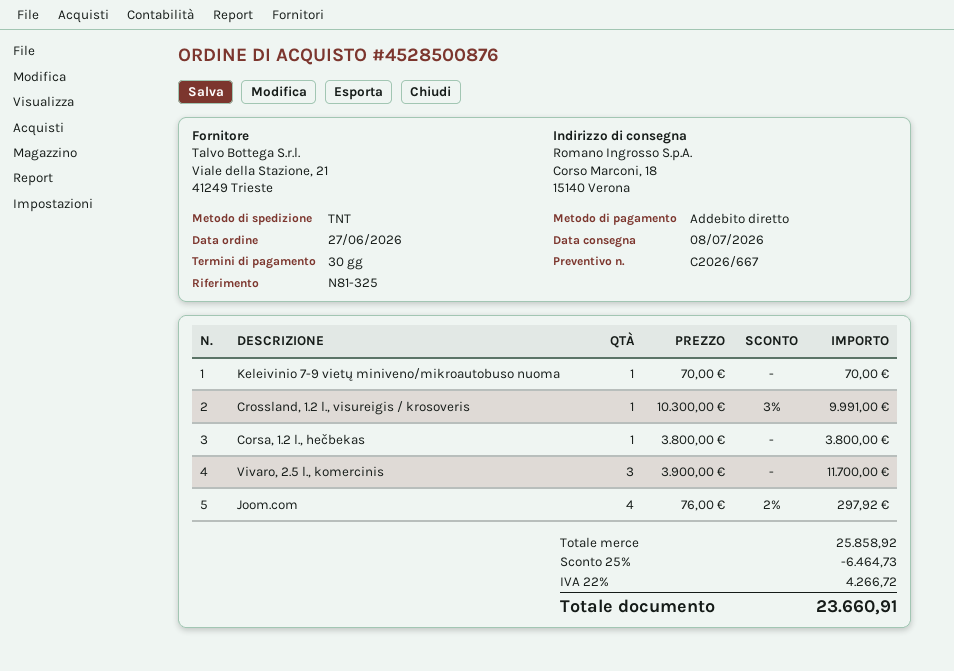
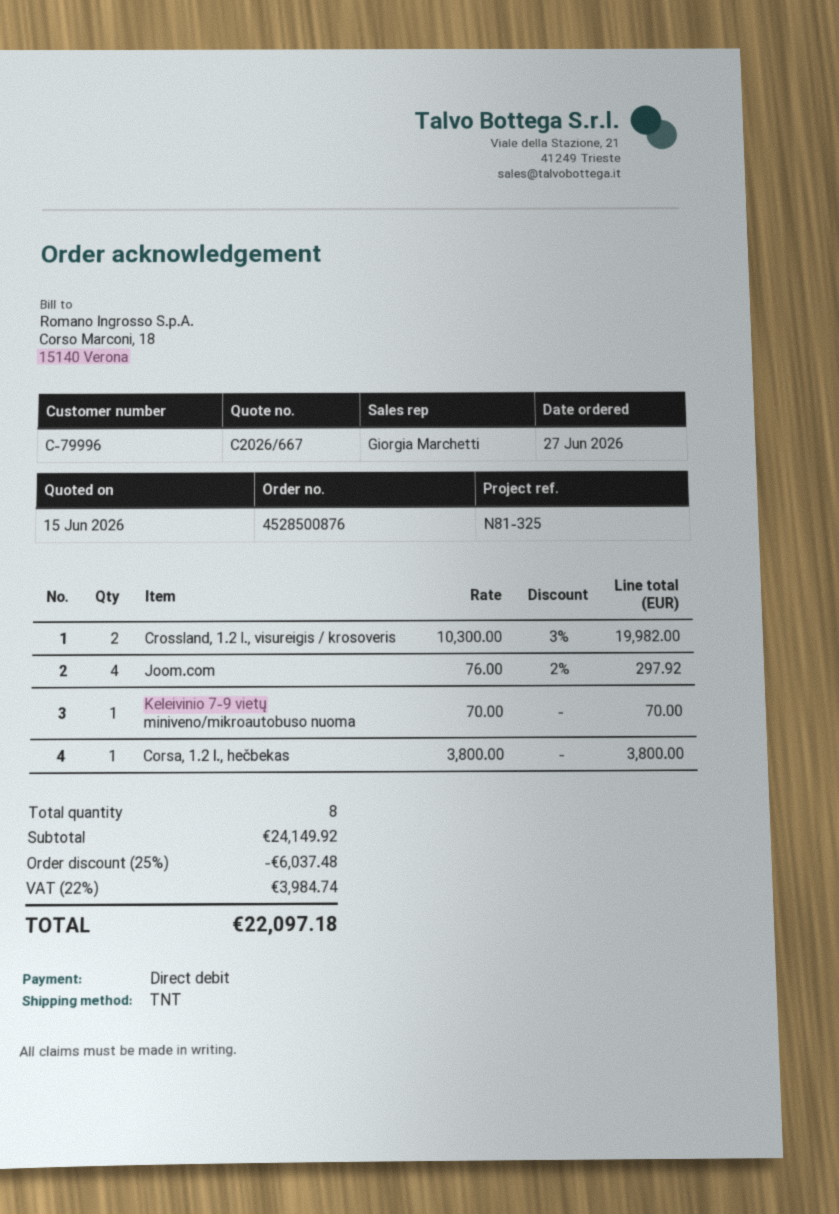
Crossland, 1.2 l., visureigis / krosoveris: 1 x 10300.00 - 3% = 9991.00 -> 2 x 10300.00 - 3% = 19982.00
Vivaro, 2.5 l., komercinis: 3 x 3900.00 = 11700.00 -> none
subtotal: 25858.92 -> 24149.92
discount: 25% = 6464.73 -> 25% = 6037.48
tax: 22% = 4266.72 -> 22% = 3984.74
total: 23660.91 -> 22097.18

